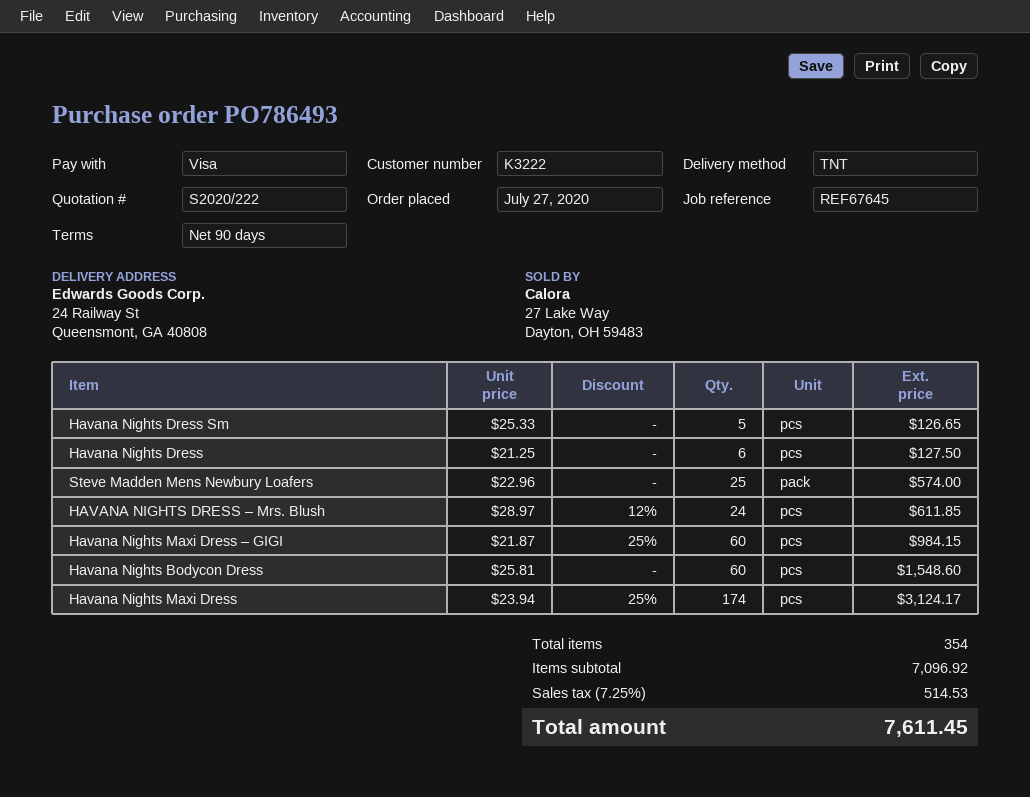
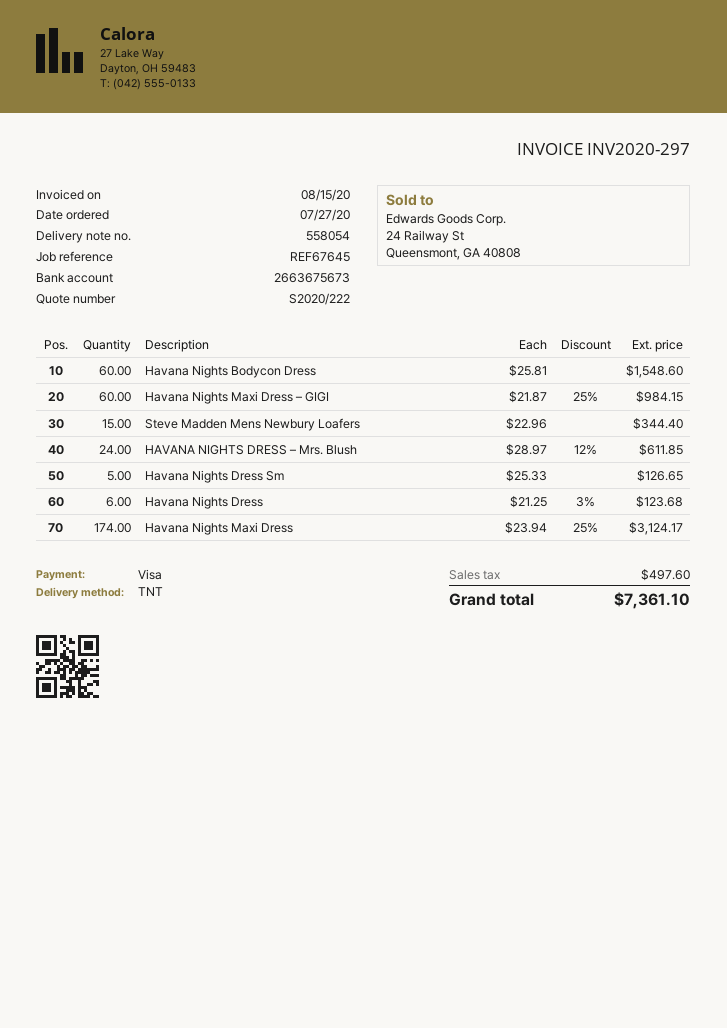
Havana Nights Dress: 6 x 21.25 = 127.50 -> 6 x 21.25 - 3% = 123.68
Steve Madden Mens Newbury Loafers: 25 x 22.96 = 574.00 -> 15 x 22.96 = 344.40
tax: 514.53 -> 497.60
total: 7611.45 -> 7361.10

